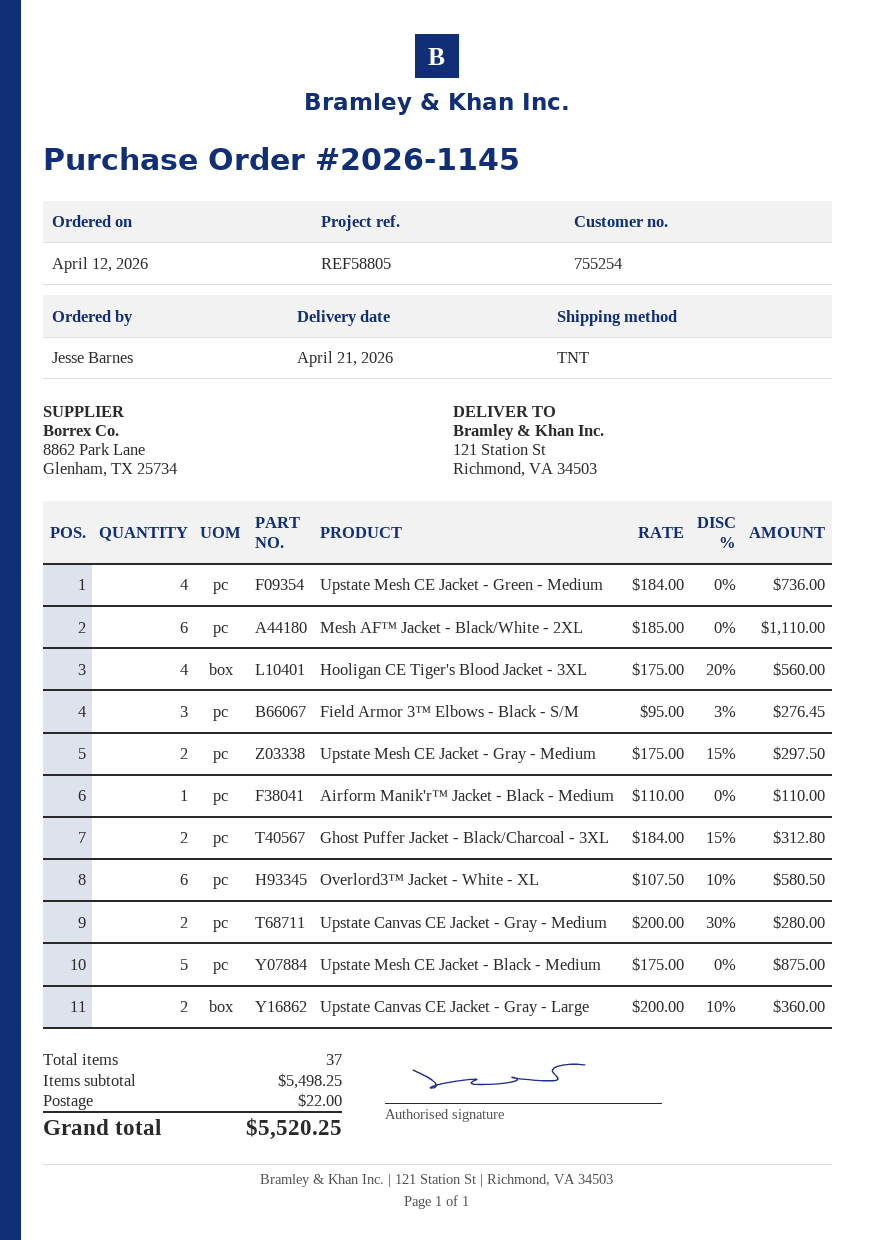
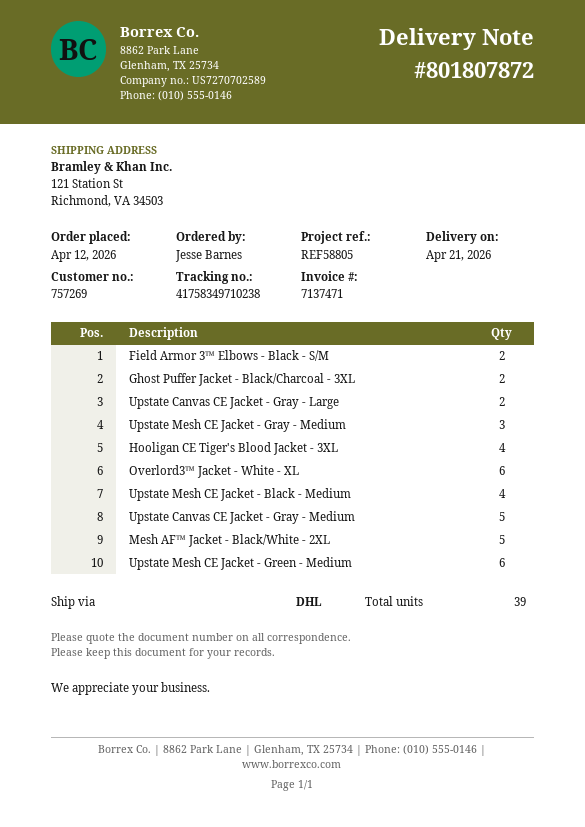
customer number: 755254 -> 757269
shipping method: TNT -> DHL
Upstate Mesh CE Jacket - Green - Medium: 4 -> 6
Mesh AF™ Jacket - Black/White - 2XL: 6 -> 5
Field Armor 3™ Elbows - Black - S/M: 3 -> 2
Upstate Mesh CE Jacket - Gray - Medium: 2 -> 3
Airform Manik'r™ Jacket - Black - Medium: 1 -> none
Upstate Canvas CE Jacket - Gray - Medium: 2 -> 5
Upstate Mesh CE Jacket - Black - Medium: 5 -> 4
total quantity: 37 -> 39

